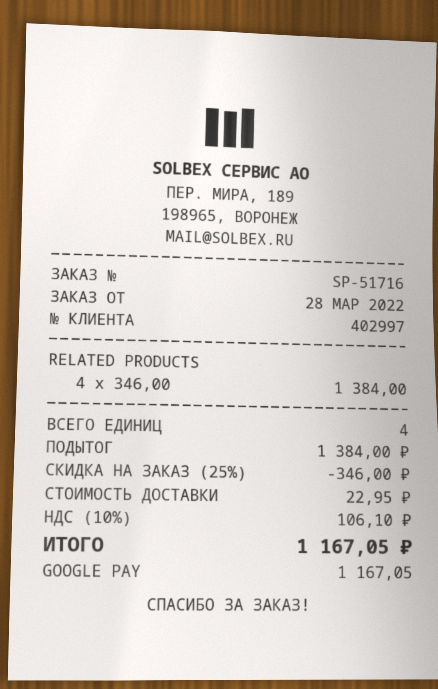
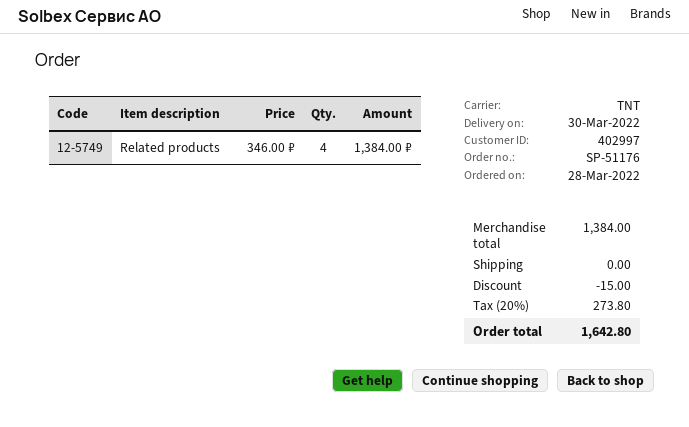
order number: SP-51716 -> SP-51176
discount: 346.00 -> 15.00
shipping: 22.95 -> 0.00
tax: 10% = 106.10 -> 20% = 273.80
total: 1167.05 -> 1642.80

